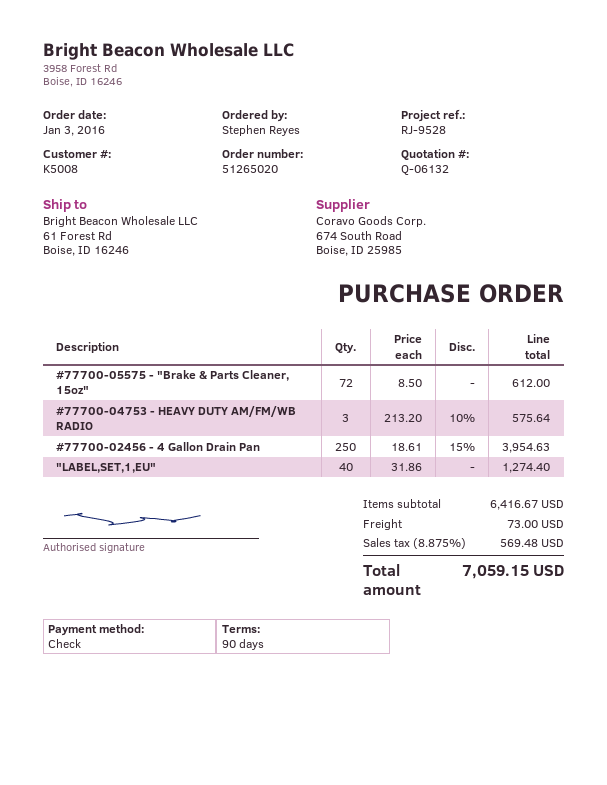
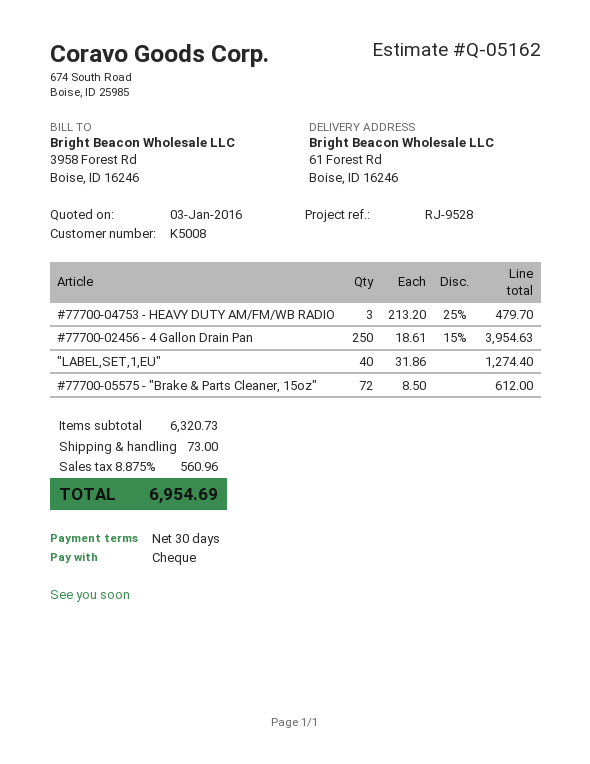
quote number: Q-06132 -> Q-05162
payment terms: 90 days -> 30 days
#77700-04753 - HEAVY DUTY AM/FM/WB RADIO: 3 x 213.20 - 10% = 575.64 -> 3 x 213.20 - 25% = 479.70
subtotal: 6416.67 -> 6320.73
tax: 8.875% = 569.48 -> 8.875% = 560.96
total: 7059.15 -> 6954.69

